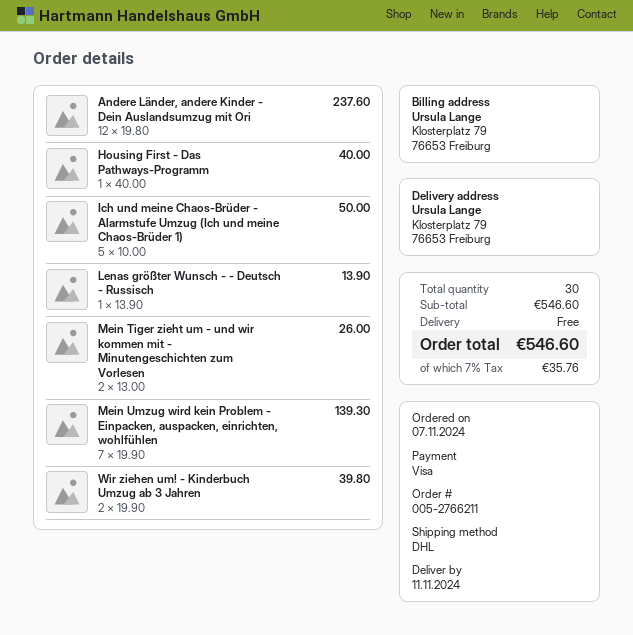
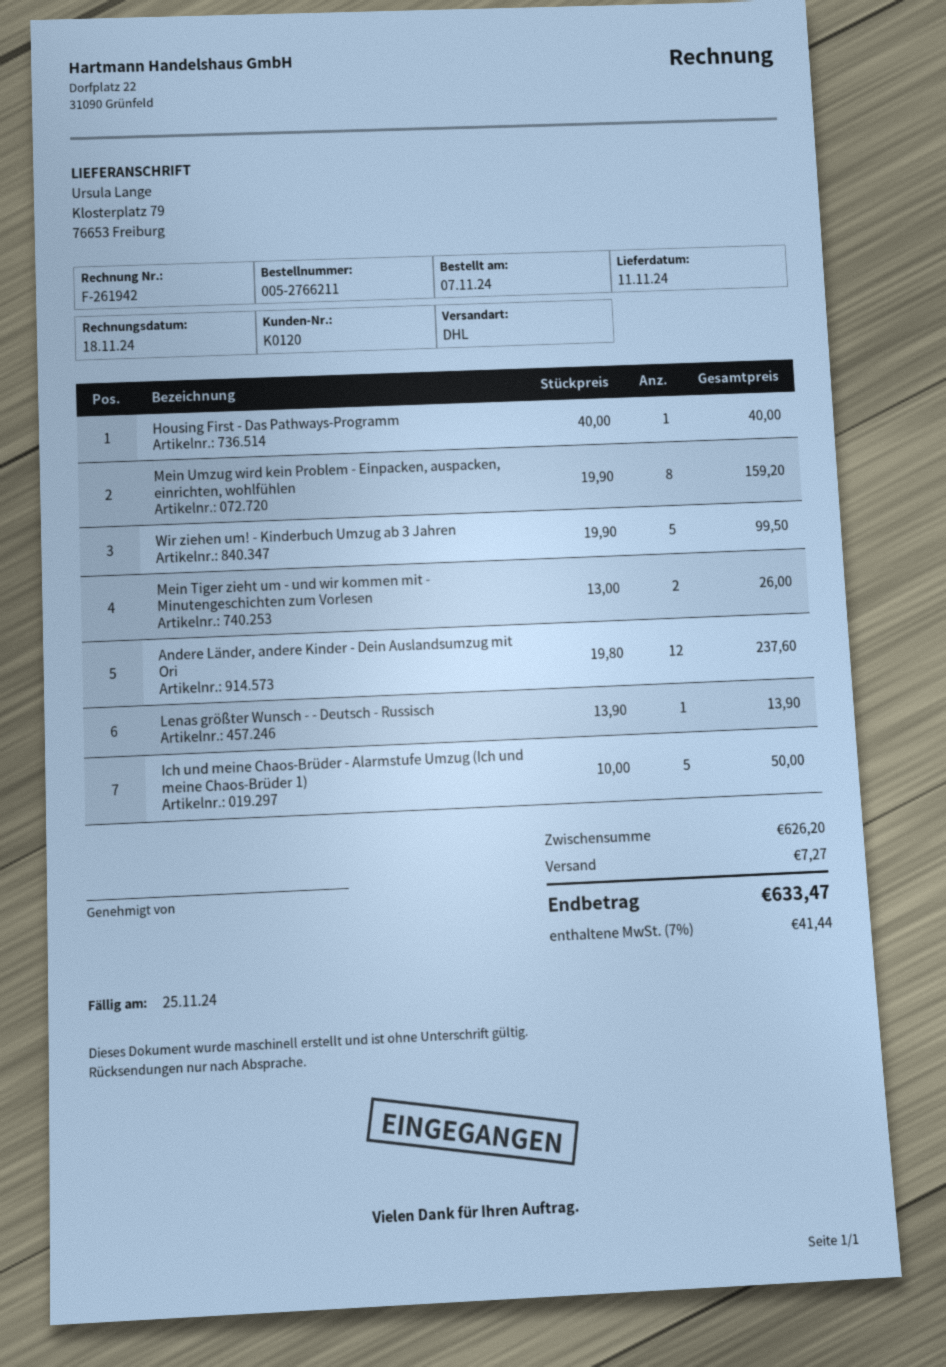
Mein Umzug wird kein Problem - Einpacken, auspacken, einrichten, wohlfühlen: 7 x 19.90 = 139.30 -> 8 x 19.90 = 159.20
Wir ziehen um! - Kinderbuch Umzug ab 3 Jahren: 2 x 19.90 = 39.80 -> 5 x 19.90 = 99.50
subtotal: 546.60 -> 626.20
shipping: 0.00 -> 7.27
tax: 7% = 35.76 -> 7% = 41.44
total: 546.60 -> 633.47

